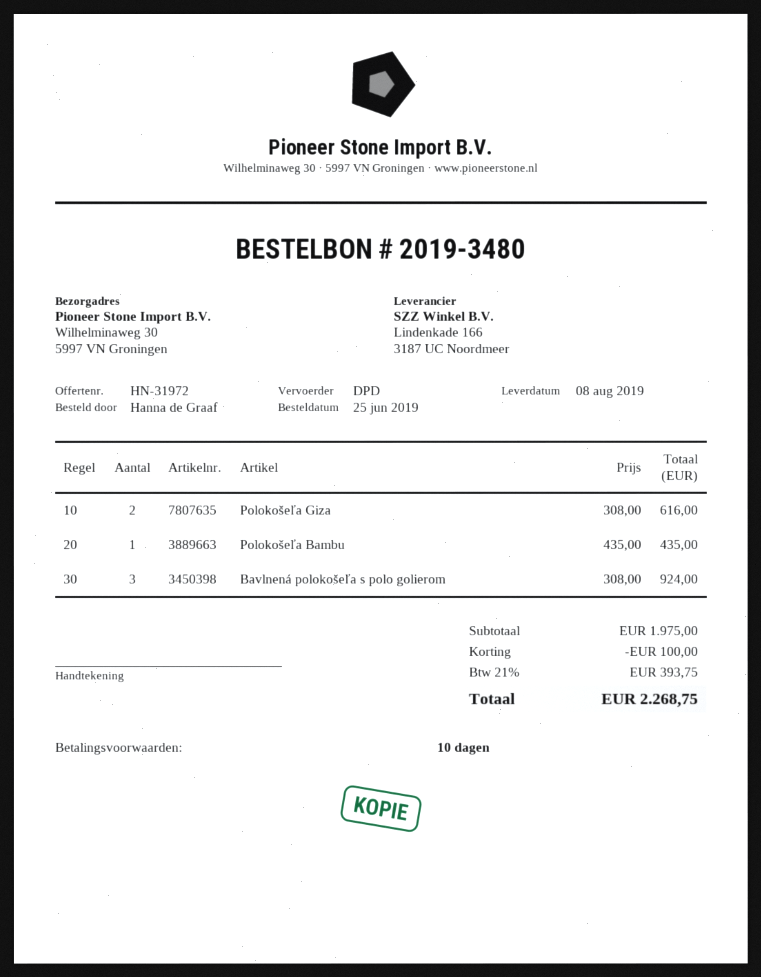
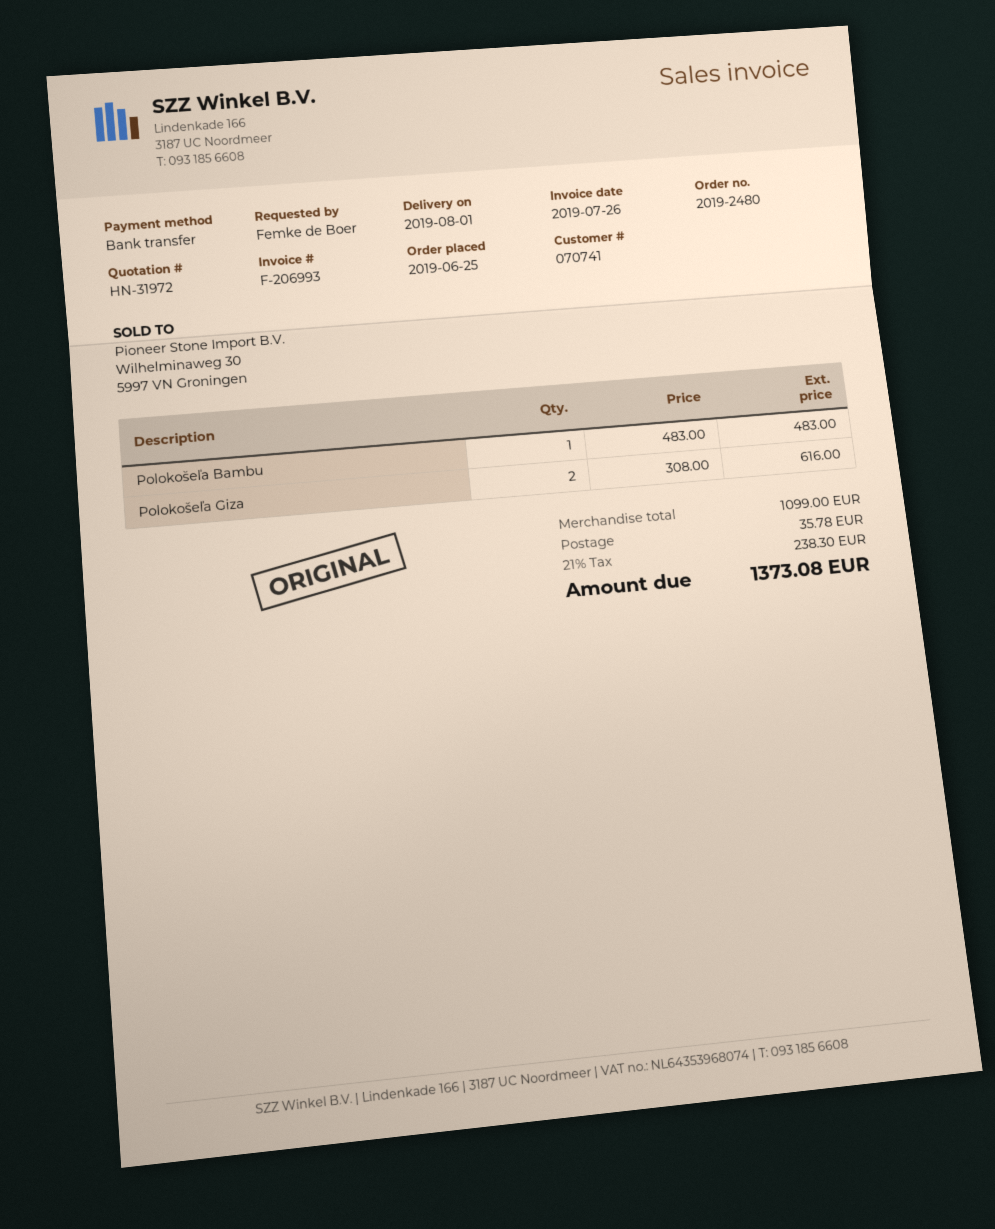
order number: 2019-3480 -> 2019-2480
delivery date: 2019-08-08 -> 2019-08-01
ordered by: Hanna de Graaf -> Femke de Boer
Polokošeľa Bambu: 1 x 435.00 = 435.00 -> 1 x 483.00 = 483.00
Bavlnená polokošeľa s polo golierom: 3 x 308.00 = 924.00 -> none
subtotal: 1975.00 -> 1099.00
discount: 100.00 -> none
shipping: none -> 35.78
tax: 21% = 393.75 -> 21% = 238.30
total: 2268.75 -> 1373.08

